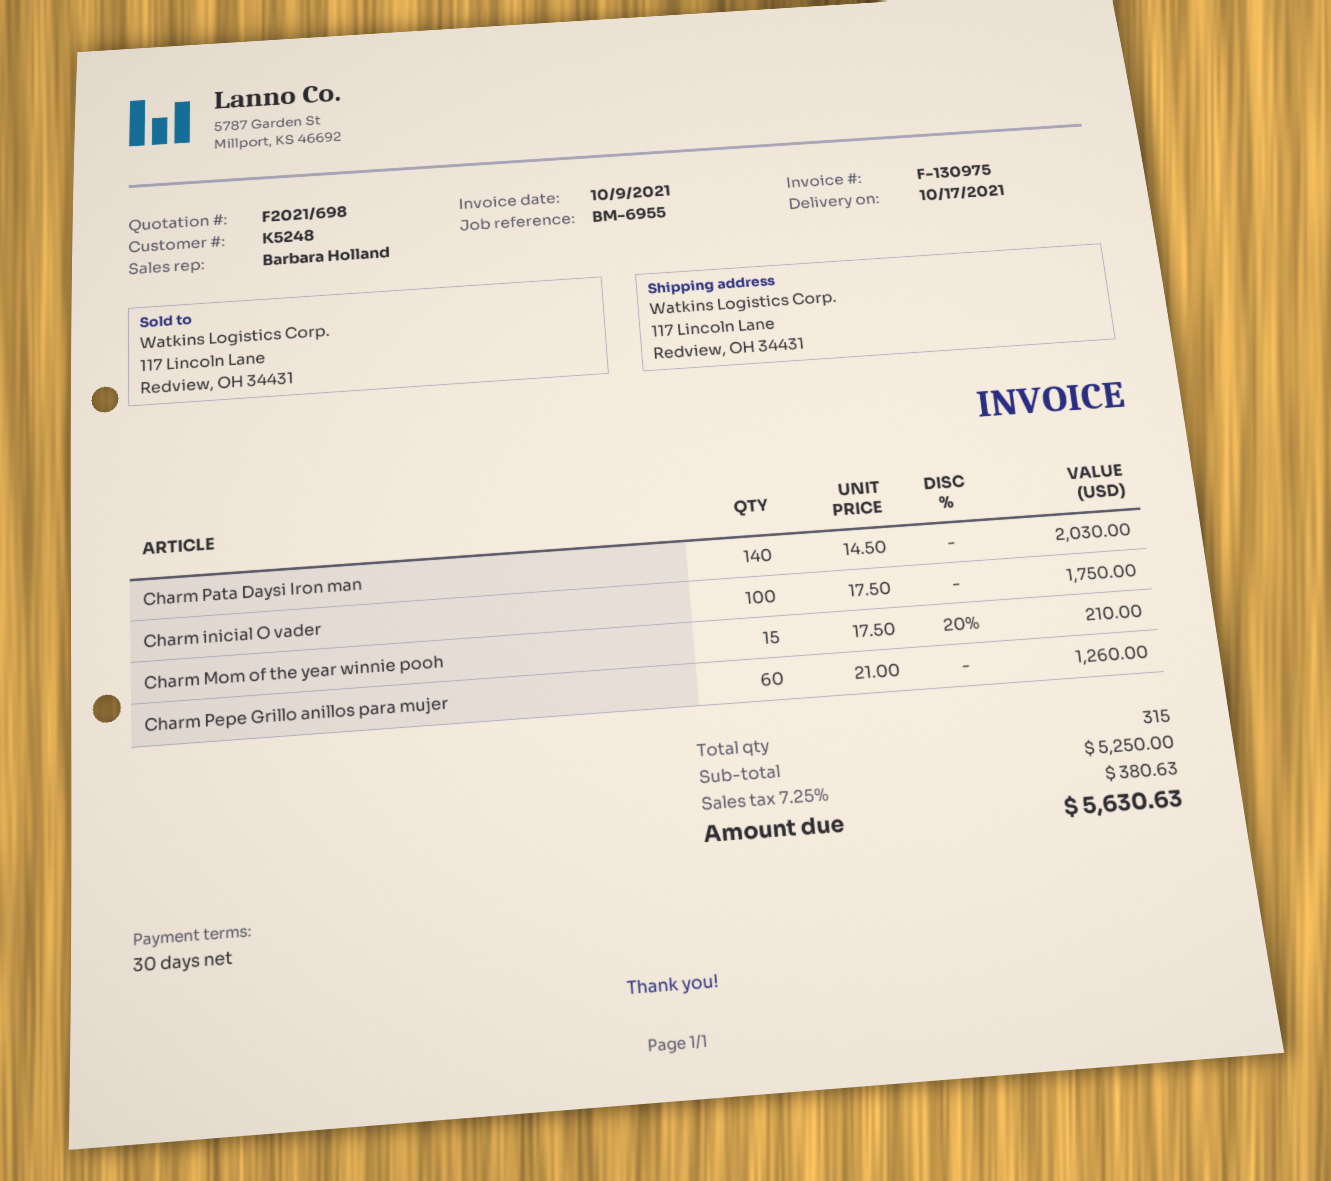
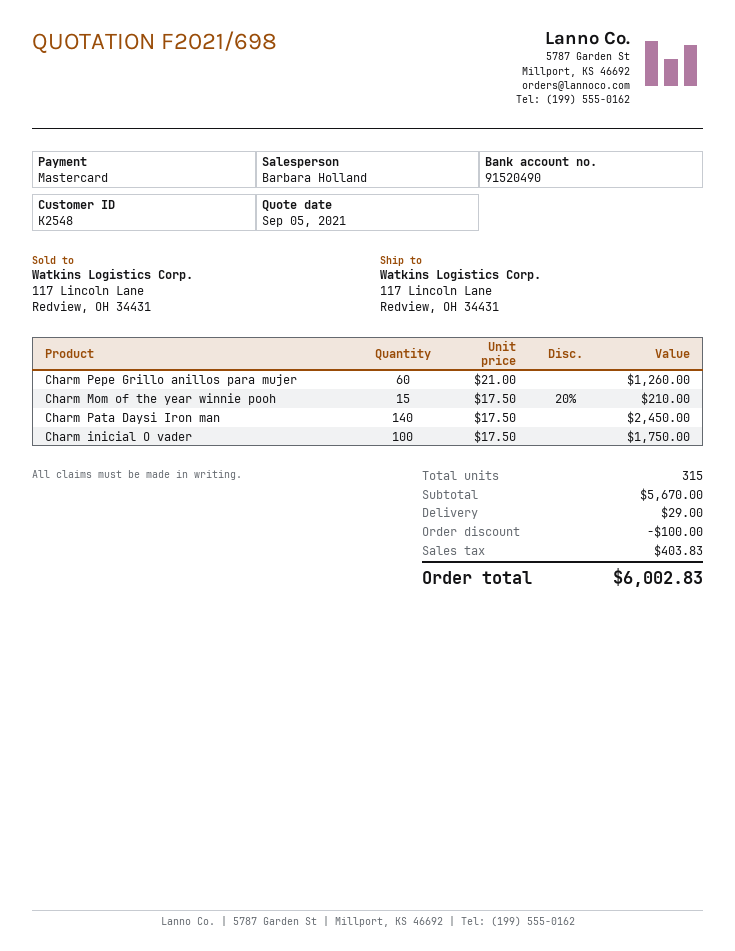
customer number: K5248 -> K2548
Charm Pata Daysi Iron man: 140 x 14.50 = 2030.00 -> 140 x 17.50 = 2450.00
subtotal: 5250.00 -> 5670.00
discount: none -> 100.00
shipping: none -> 29.00
tax: 380.63 -> 403.83
total: 5630.63 -> 6002.83

